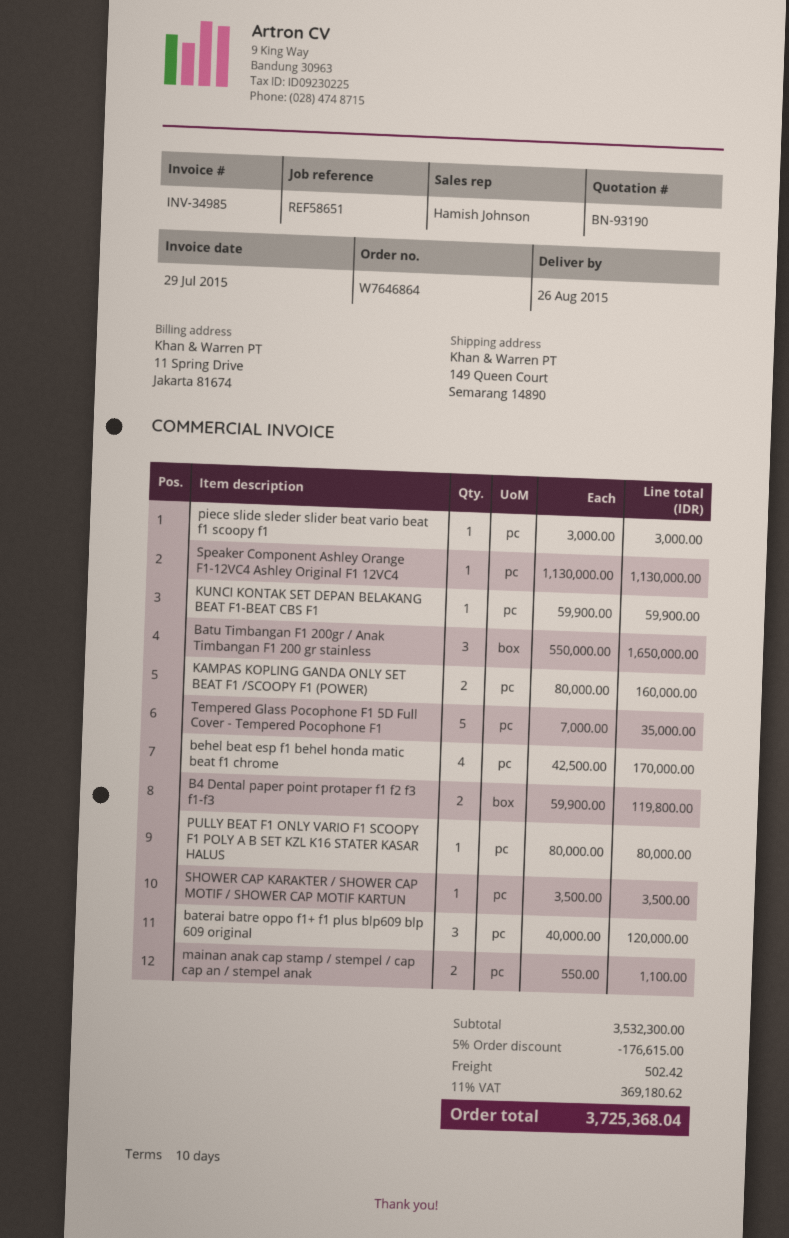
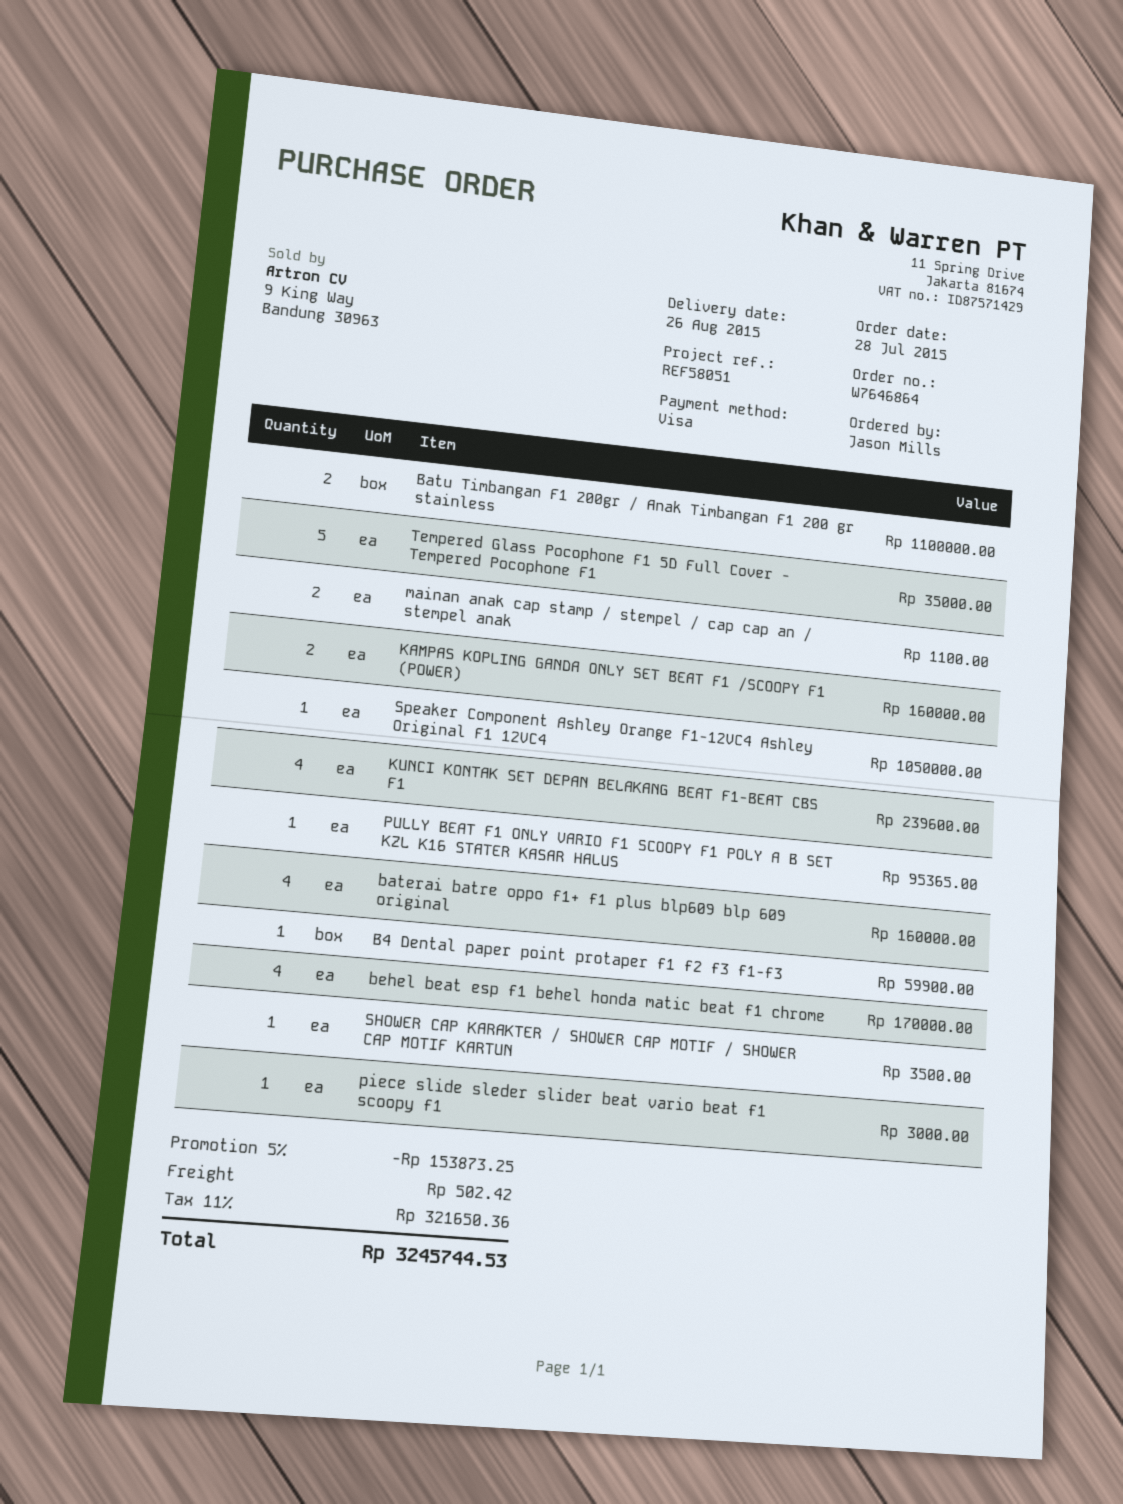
reference: REF58651 -> REF58051
Speaker Component Ashley Orange F1-12VC4 Ashley Original F1 12VC4: 1 for 1130000.00 -> 1 for 1050000.00
KUNCI KONTAK SET DEPAN BELAKANG BEAT F1-BEAT CBS F1: 1 for 59900.00 -> 4 for 239600.00
Batu Timbangan F1 200gr / Anak Timbangan F1 200 gr stainless: 3 for 1650000.00 -> 2 for 1100000.00
B4 Dental paper point protaper f1 f2 f3 f1-f3: 2 for 119800.00 -> 1 for 59900.00
PULLY BEAT F1 ONLY VARIO F1 SCOOPY F1 POLY A B SET KZL K16 STATER KASAR HALUS: 1 for 80000.00 -> 1 for 95365.00
baterai batre oppo f1+ f1 plus blp609 blp 609 original: 3 for 120000.00 -> 4 for 160000.00
discount: 5% = 176615.00 -> 5% = 153873.25
tax: 11% = 369180.62 -> 11% = 321650.36
total: 3725368.04 -> 3245744.53

